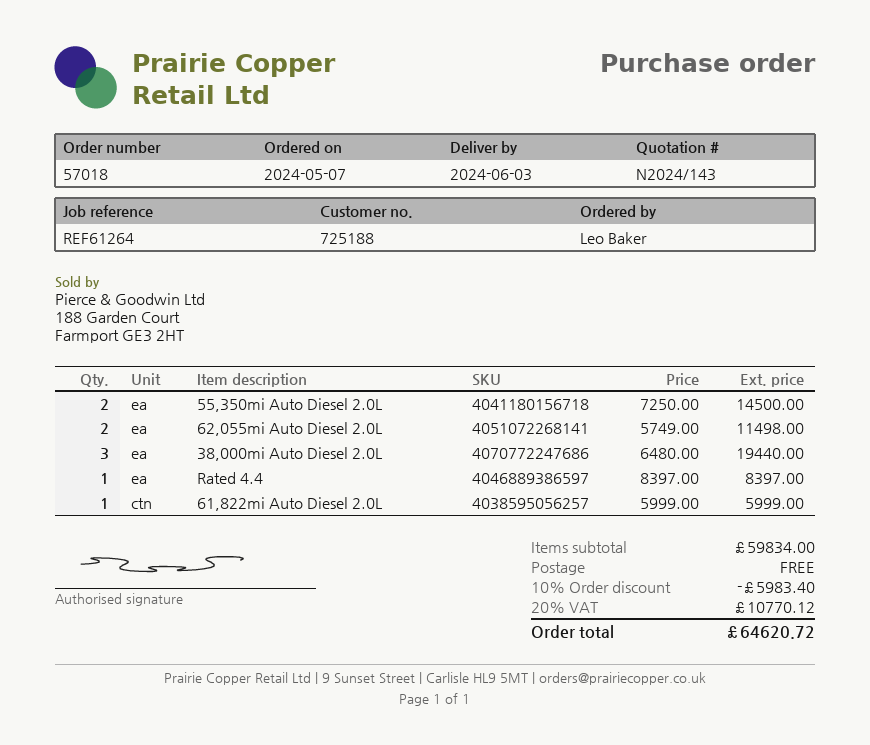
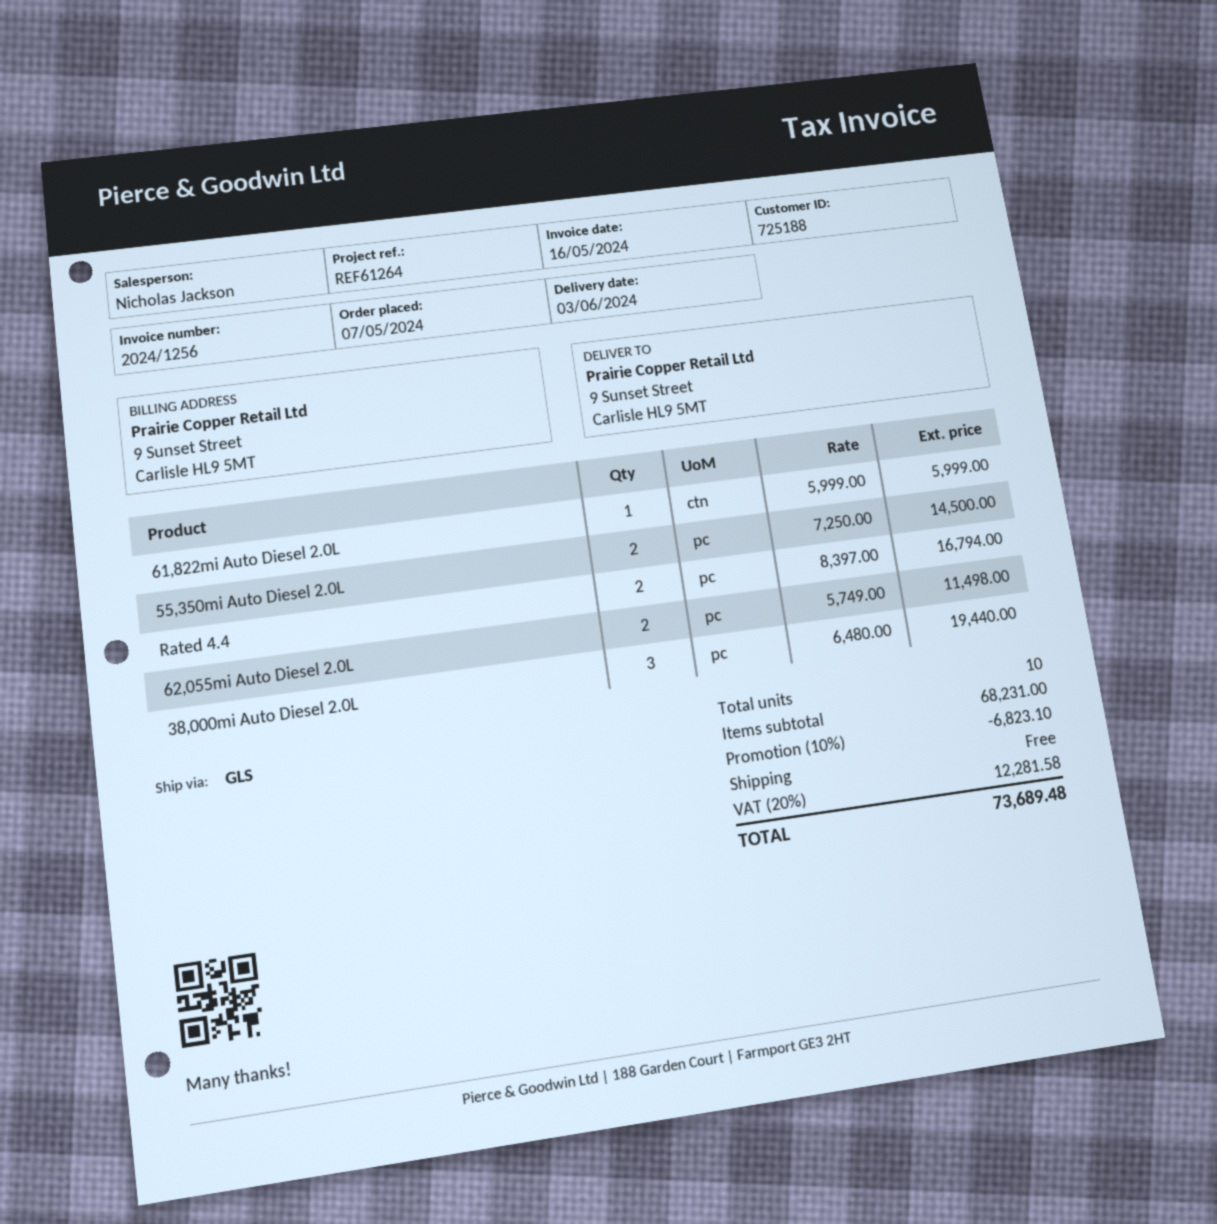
Rated 4.4: 1 x 8397.00 = 8397.00 -> 2 x 8397.00 = 16794.00
subtotal: 59834.00 -> 68231.00
discount: 10% = 5983.40 -> 10% = 6823.10
tax: 20% = 10770.12 -> 20% = 12281.58
total: 64620.72 -> 73689.48

